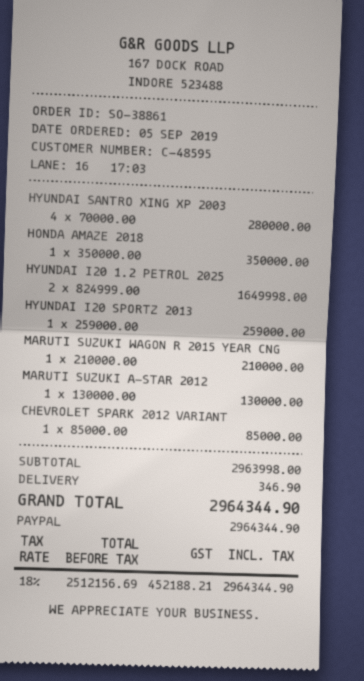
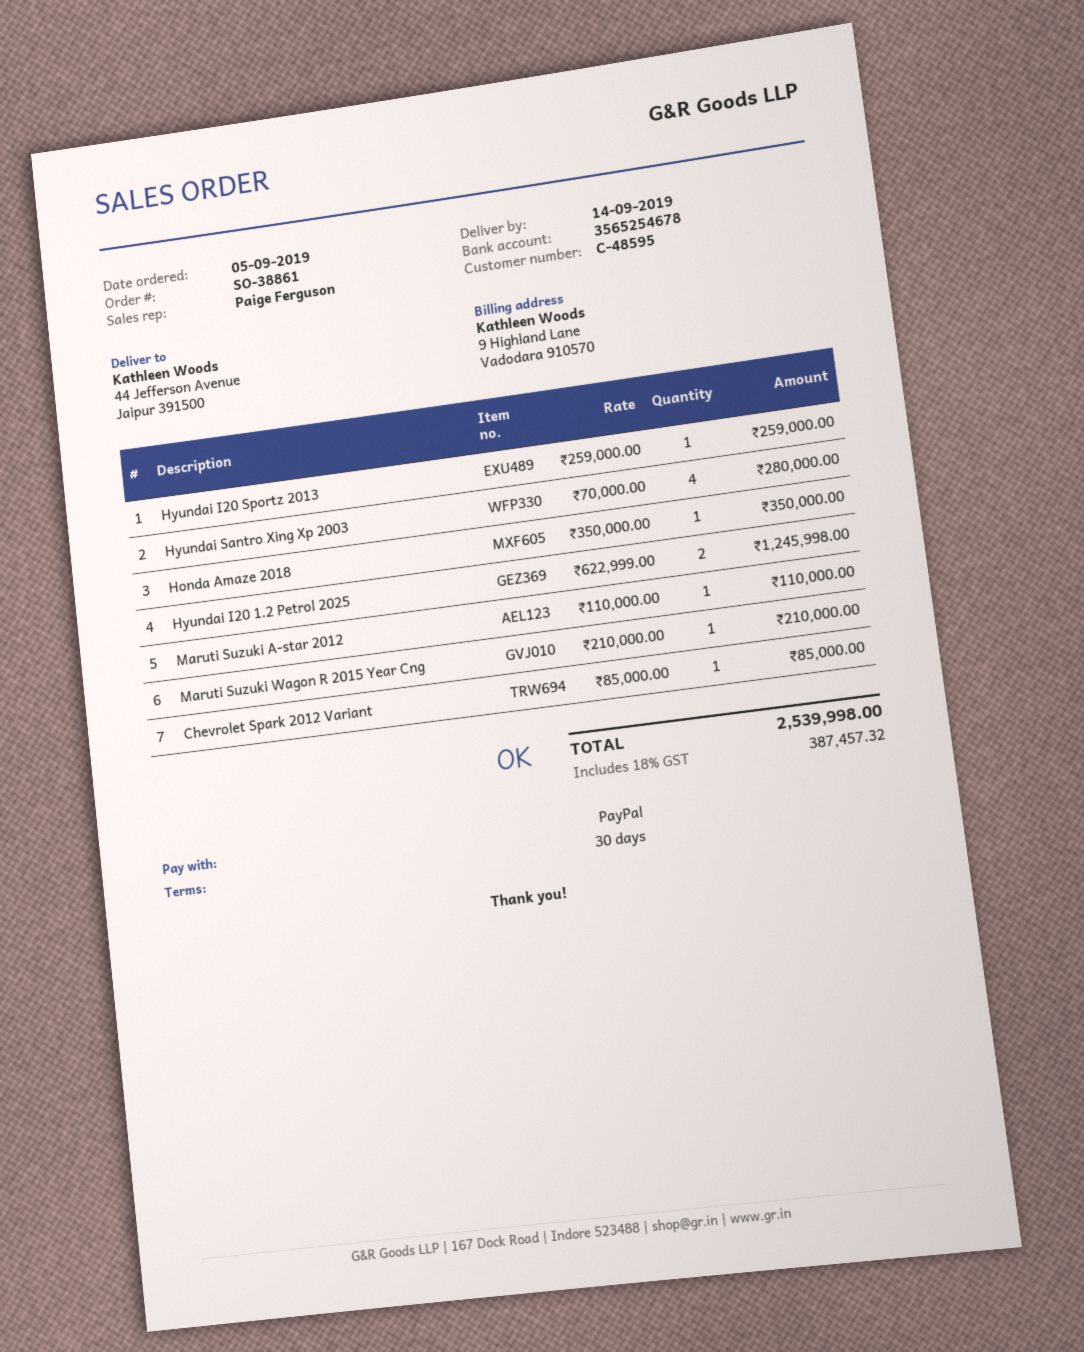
HYUNDAI I20 1.2 PETROL 2025: 2 x 824999.00 = 1649998.00 -> 2 x 622999.00 = 1245998.00
MARUTI SUZUKI A-STAR 2012: 1 x 130000.00 = 130000.00 -> 1 x 110000.00 = 110000.00
shipping: 346.90 -> none
tax: 18% = 452188.21 -> 18% = 387457.32
total: 2964344.90 -> 2539998.00

